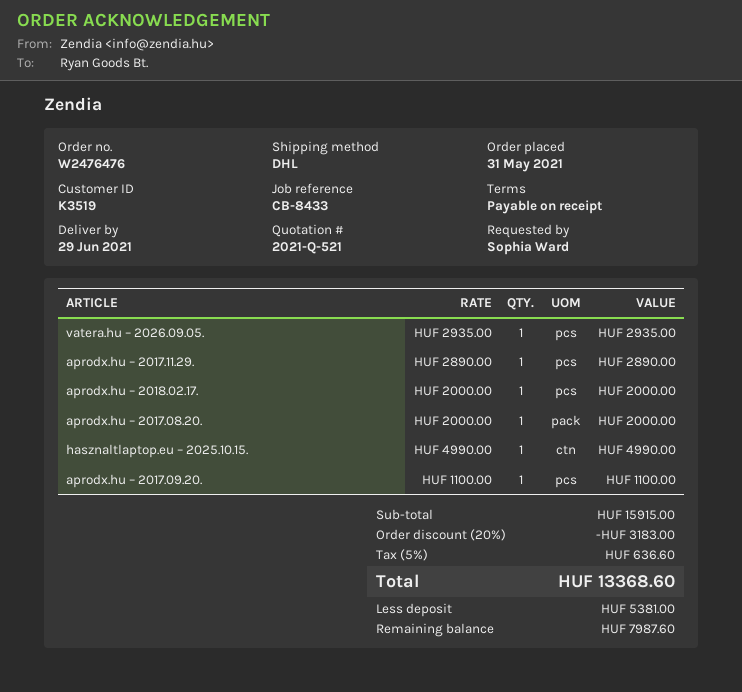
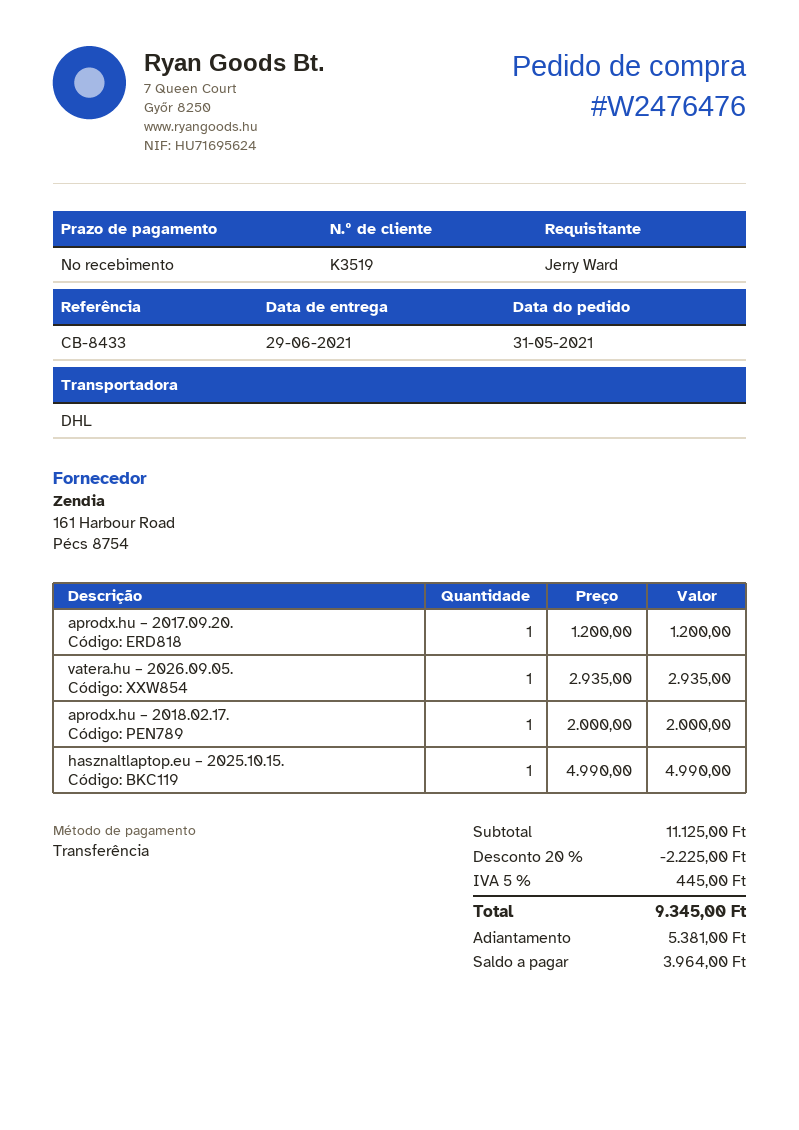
ordered by: Sophia Ward -> Jerry Ward
aprodx.hu – 2017.11.29.: 1 x 2890.00 = 2890.00 -> none
aprodx.hu – 2017.08.20.: 1 x 2000.00 = 2000.00 -> none
aprodx.hu – 2017.09.20.: 1 x 1100.00 = 1100.00 -> 1 x 1200.00 = 1200.00
subtotal: 15915.00 -> 11125.00
discount: 20% = 3183.00 -> 20% = 2225.00
tax: 5% = 636.60 -> 5% = 445.00
total: 13368.60 -> 9345.00
balance: 7987.60 -> 3964.00

